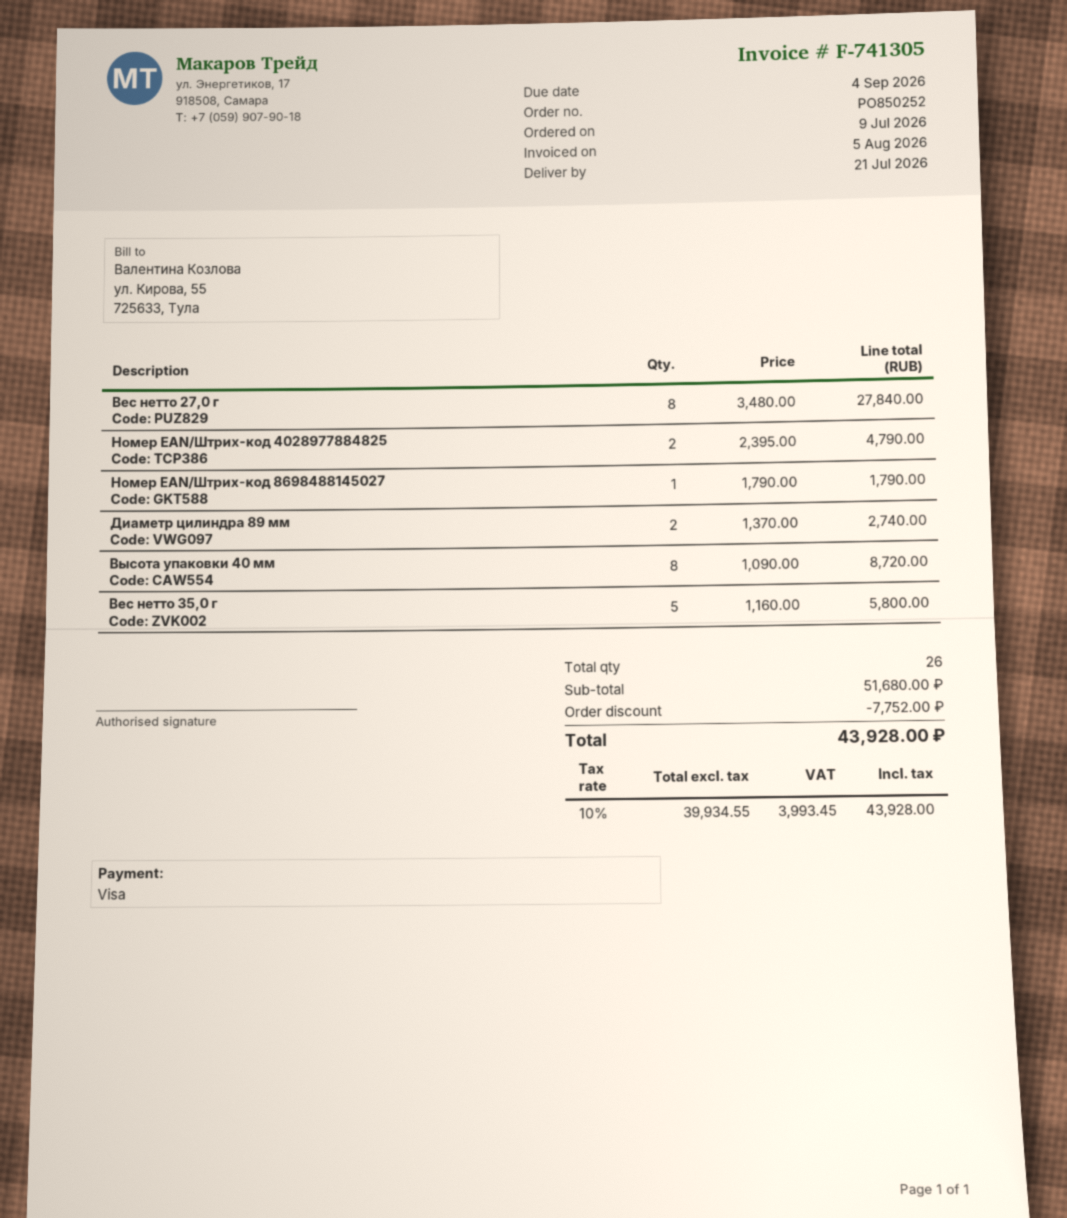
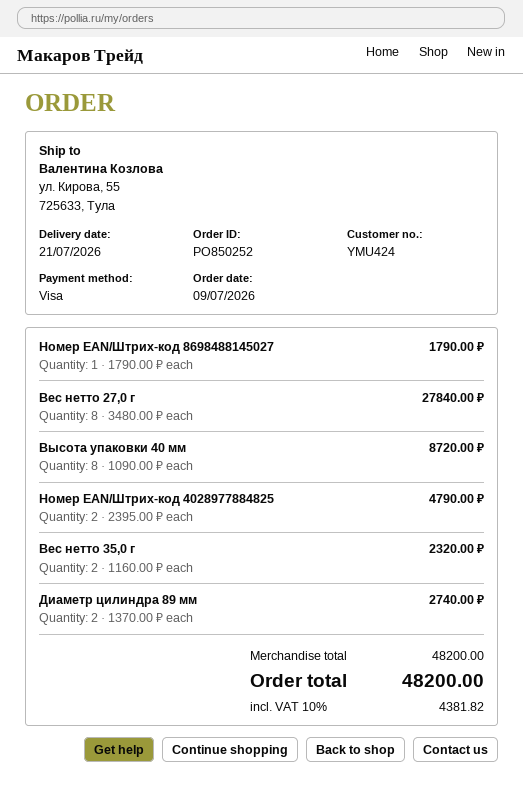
Вес нетто 35,0 г: 5 x 1160.00 = 5800.00 -> 2 x 1160.00 = 2320.00
subtotal: 51680.00 -> 48200.00
discount: 7752.00 -> none
tax: 10% = 3993.45 -> 10% = 4381.82
total: 43928.00 -> 48200.00

